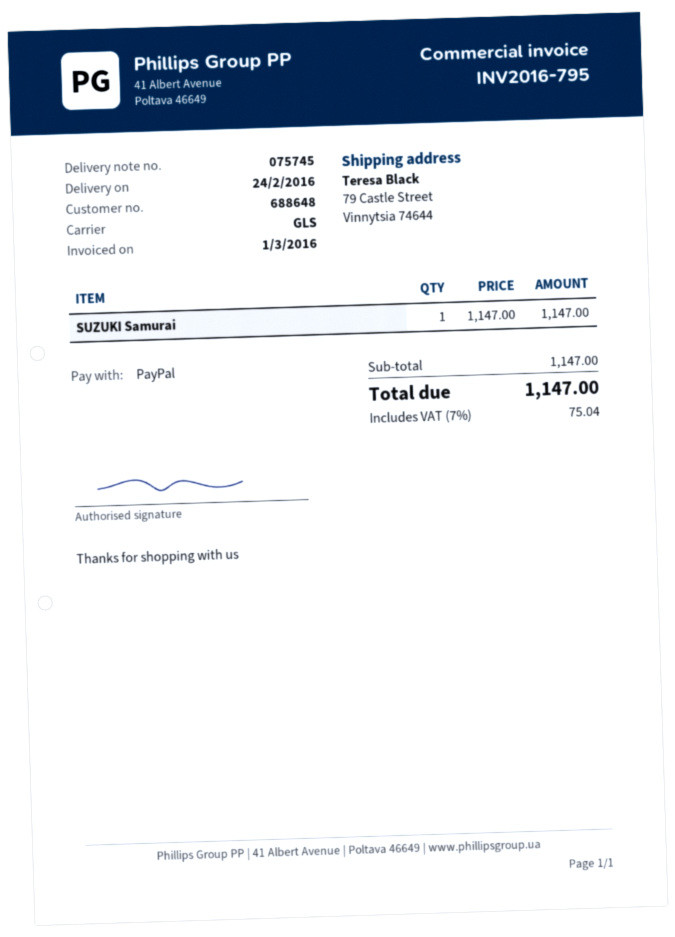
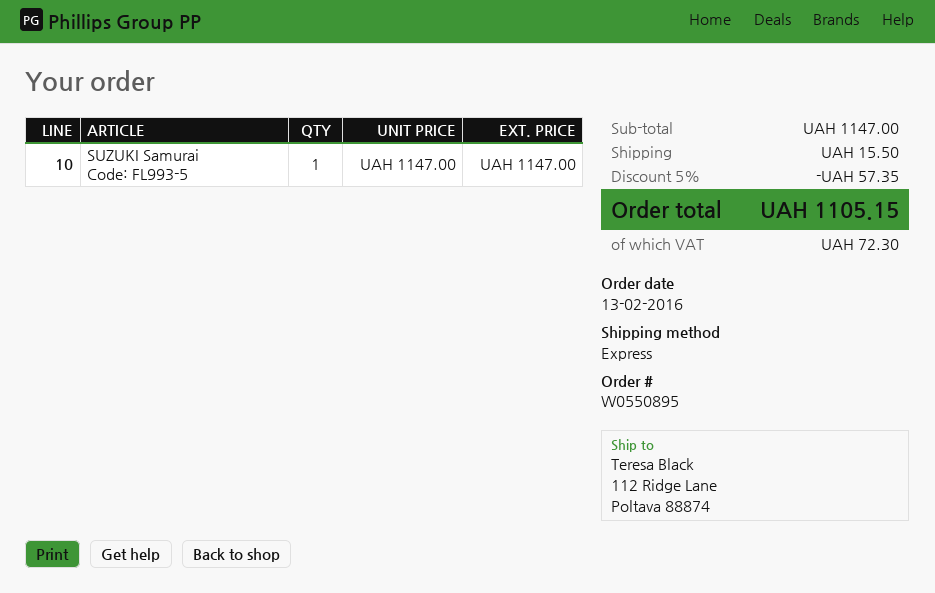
shipping method: GLS -> express
ship to: 79 Castle Street, Vinnytsia 74644 -> 112 Ridge Lane, Poltava 88874
discount: none -> 5% = 57.35
shipping: none -> 15.50
tax: 75.04 -> 72.30
total: 1147.00 -> 1105.15

